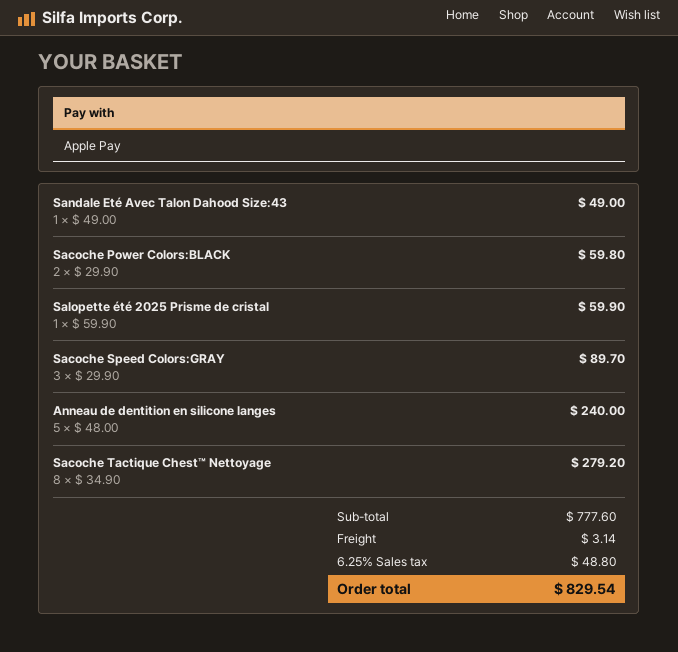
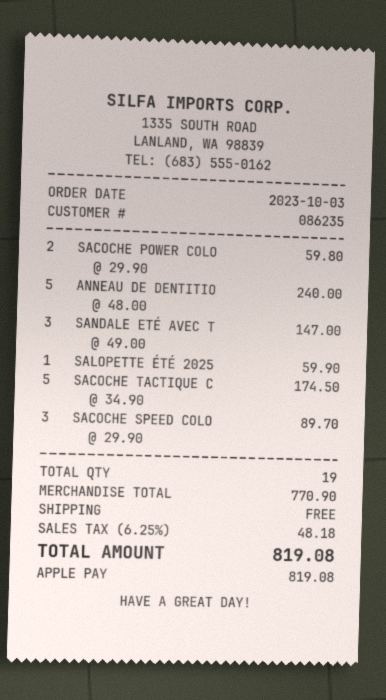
Sandale Eté Avec Talon Dahood Size:43: 1 x 49.00 = 49.00 -> 3 x 49.00 = 147.00
Sacoche Tactique Chest™ Nettoyage: 8 x 34.90 = 279.20 -> 5 x 34.90 = 174.50
subtotal: 777.60 -> 770.90
shipping: 3.14 -> 0.00
tax: 6.25% = 48.80 -> 6.25% = 48.18
total: 829.54 -> 819.08

